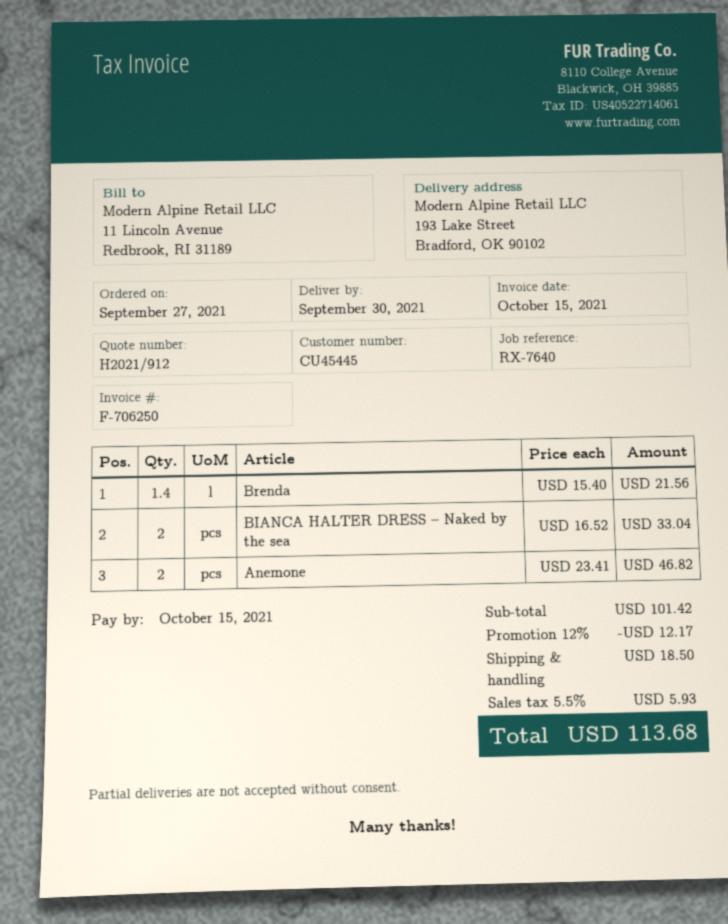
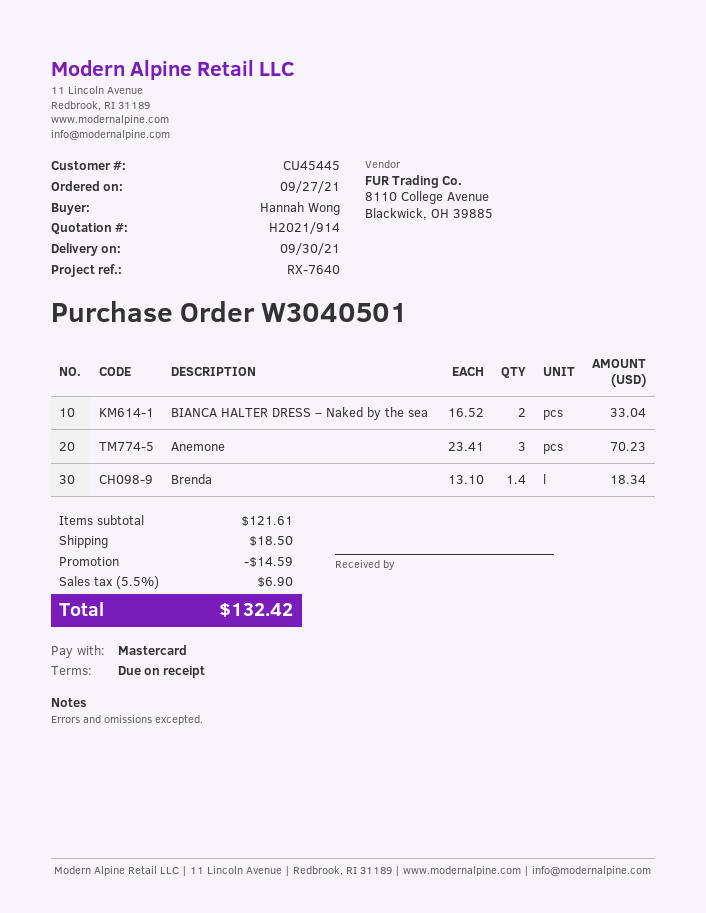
quote number: H2021/912 -> H2021/914
Brenda: 1.4 x 15.40 = 21.56 -> 1.4 x 13.10 = 18.34
Anemone: 2 x 23.41 = 46.82 -> 3 x 23.41 = 70.23
subtotal: 101.42 -> 121.61
discount: 12.17 -> 14.59
tax: 5.5% = 5.93 -> 5.5% = 6.90
total: 113.68 -> 132.42

